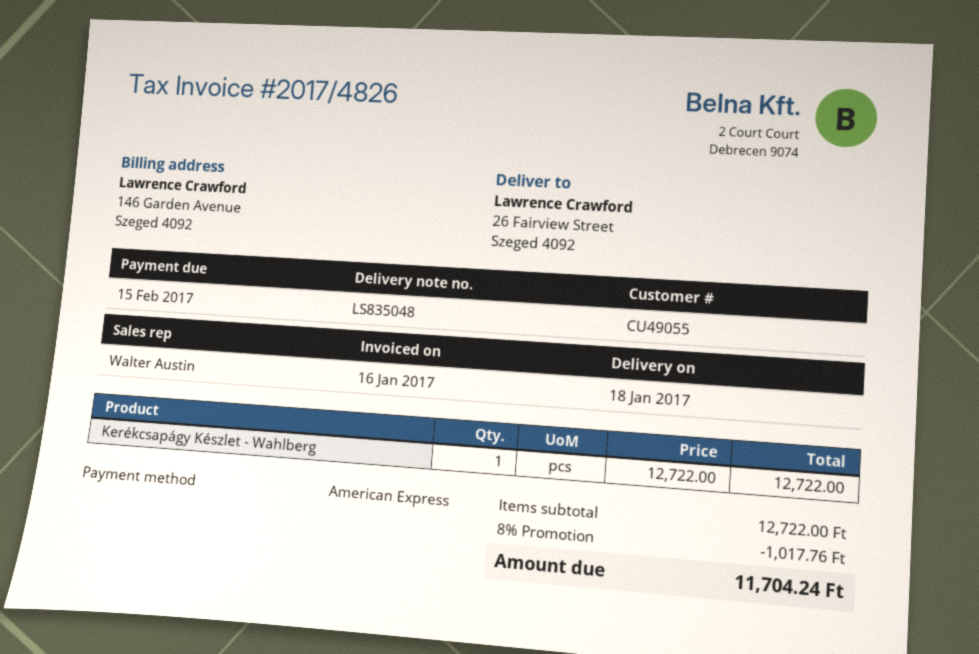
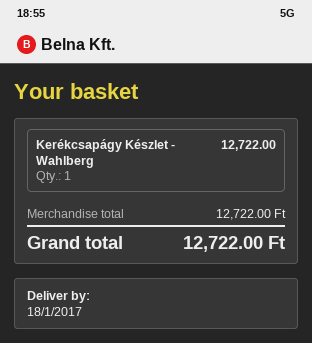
discount: 8% = 1017.76 -> none
total: 11704.24 -> 12722.00

